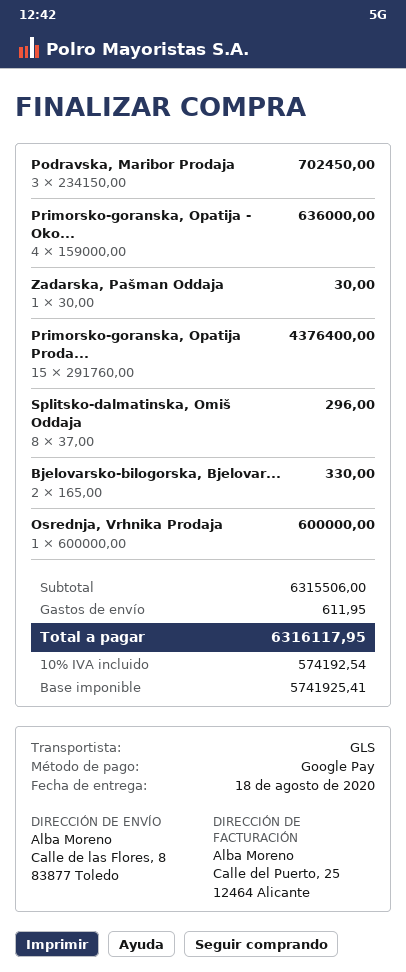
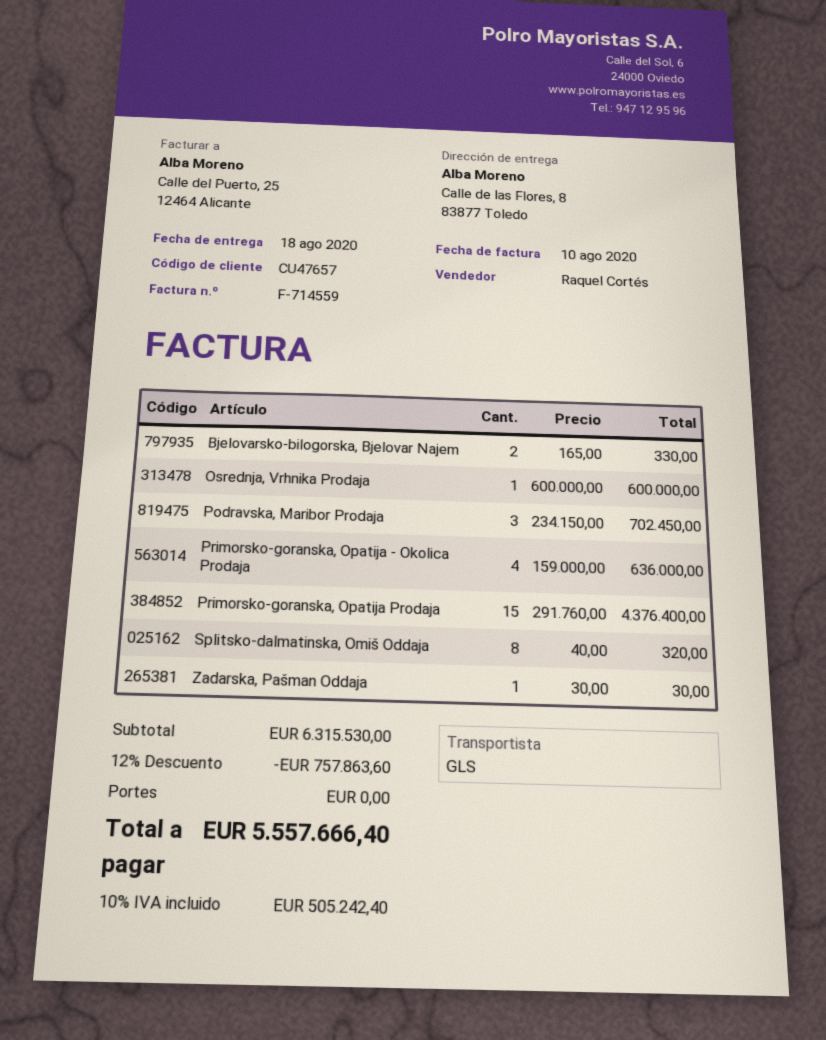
Splitsko-dalmatinska, Omiš Oddaja: 8 x 37.00 = 296.00 -> 8 x 40.00 = 320.00
subtotal: 6315506.00 -> 6315530.00
discount: none -> 12% = 757863.60
shipping: 611.95 -> 0.00
tax: 10% = 574192.54 -> 10% = 505242.40
total: 6316117.95 -> 5557666.40

